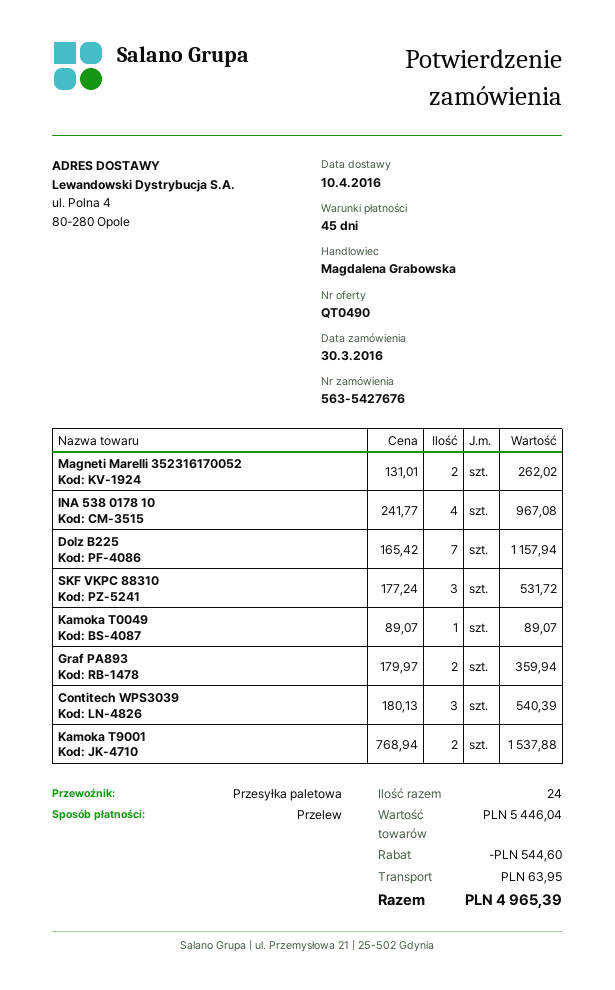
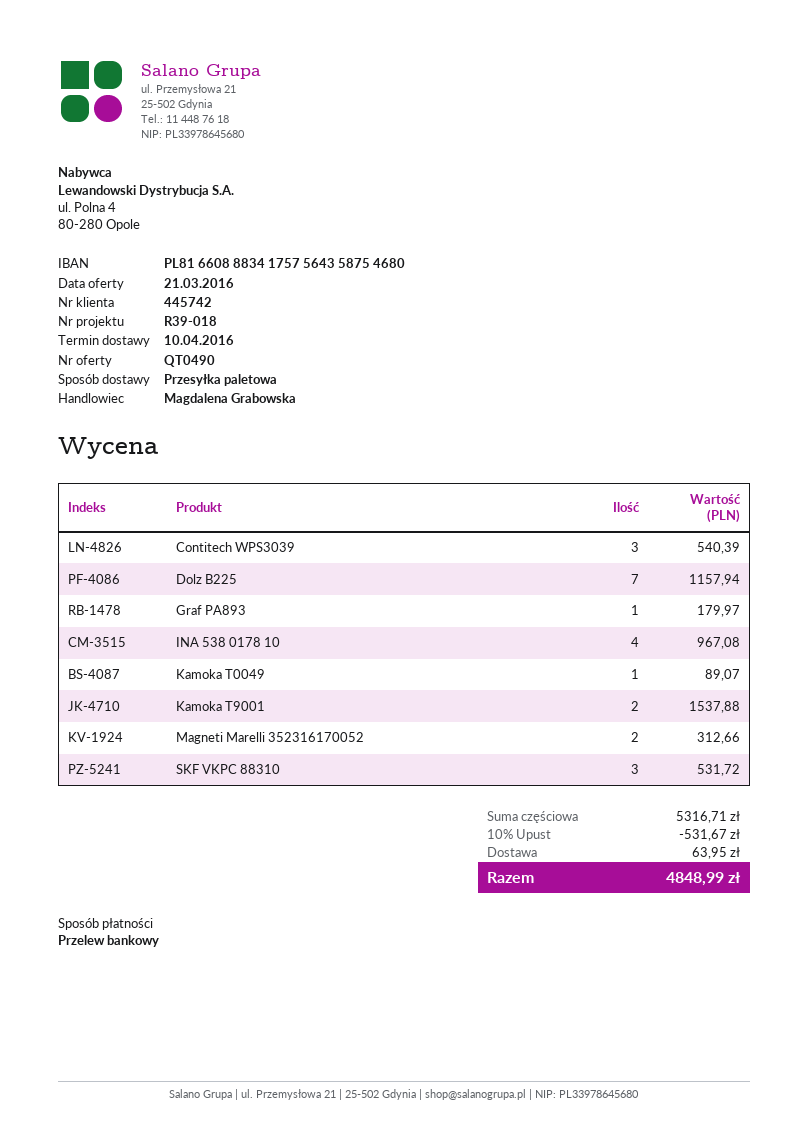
Magneti Marelli 352316170052: 2 for 262.02 -> 2 for 312.66
Graf PA893: 2 for 359.94 -> 1 for 179.97
subtotal: 5446.04 -> 5316.71
discount: 544.60 -> 531.67
total: 4965.39 -> 4848.99

